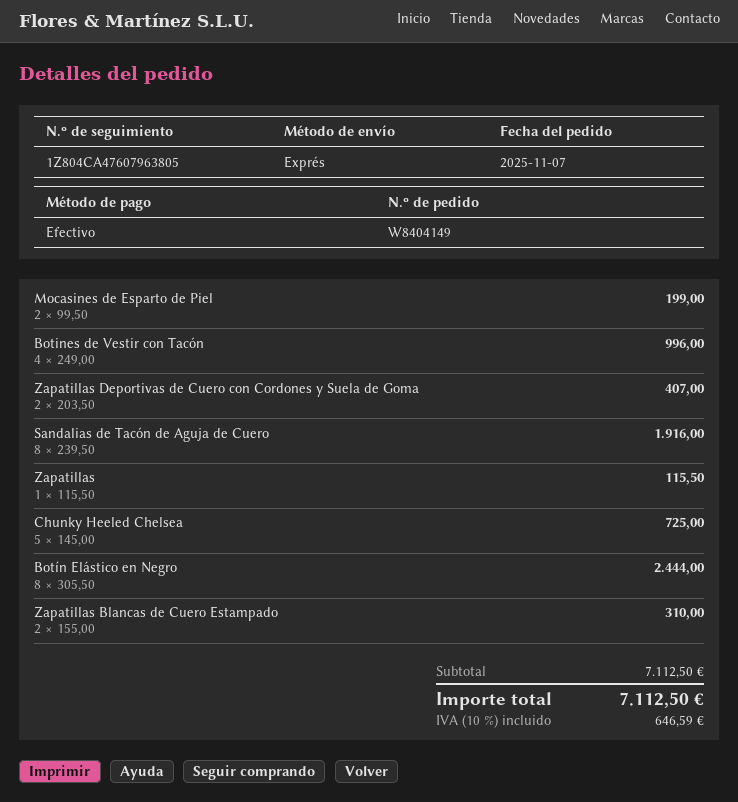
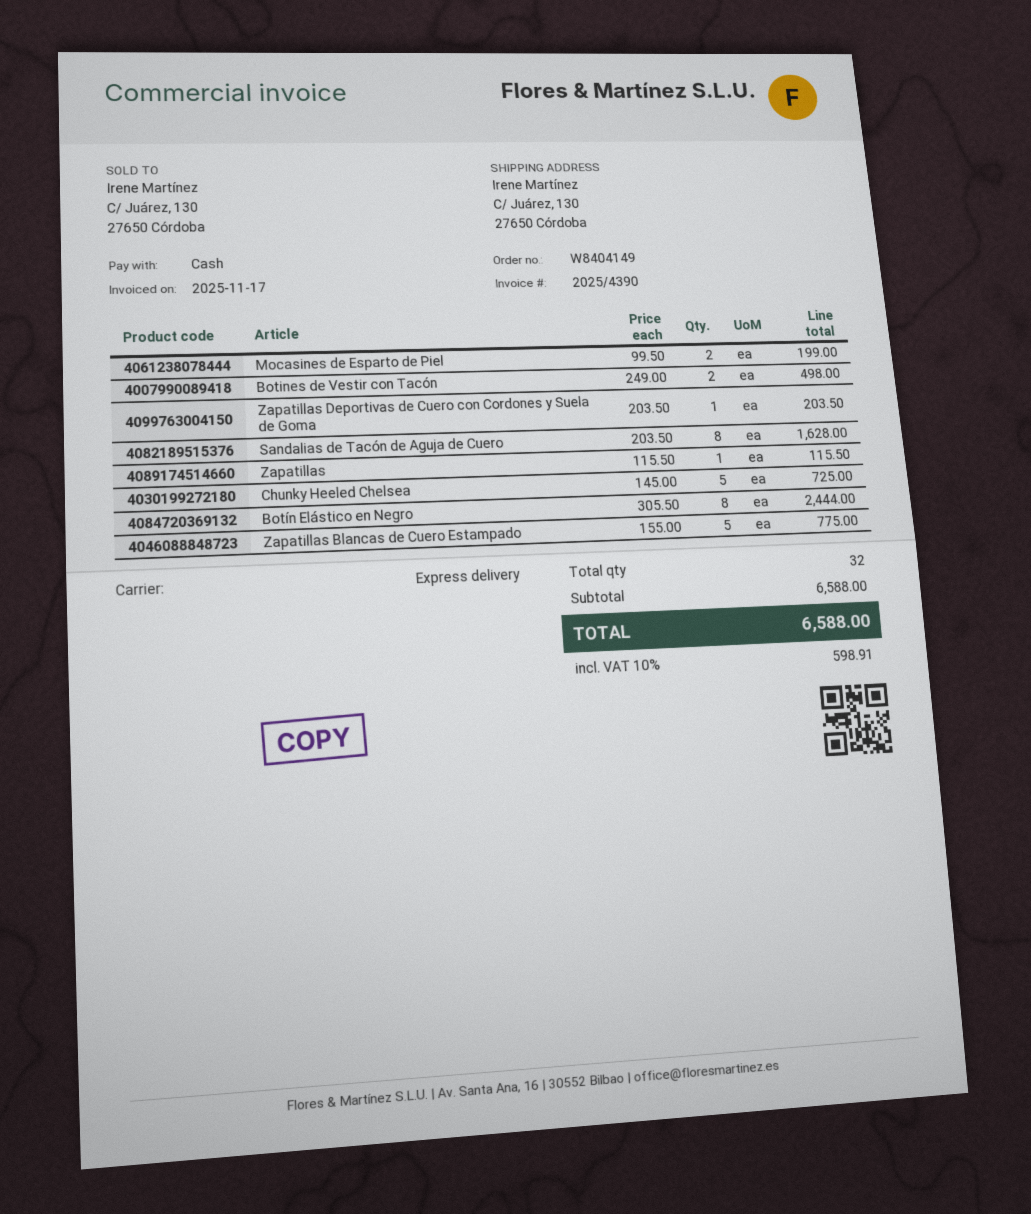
Botines de Vestir con Tacón: 4 x 249.00 = 996.00 -> 2 x 249.00 = 498.00
Zapatillas Deportivas de Cuero con Cordones y Suela de Goma: 2 x 203.50 = 407.00 -> 1 x 203.50 = 203.50
Sandalias de Tacón de Aguja de Cuero: 8 x 239.50 = 1916.00 -> 8 x 203.50 = 1628.00
Zapatillas Blancas de Cuero Estampado: 2 x 155.00 = 310.00 -> 5 x 155.00 = 775.00
subtotal: 7112.50 -> 6588.00
tax: 10% = 646.59 -> 10% = 598.91
total: 7112.50 -> 6588.00

